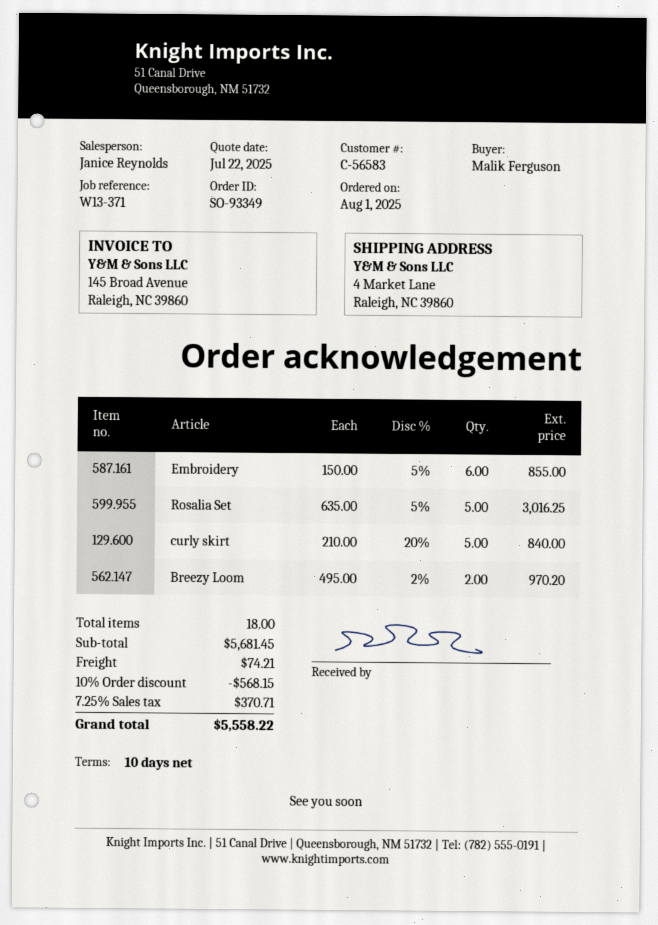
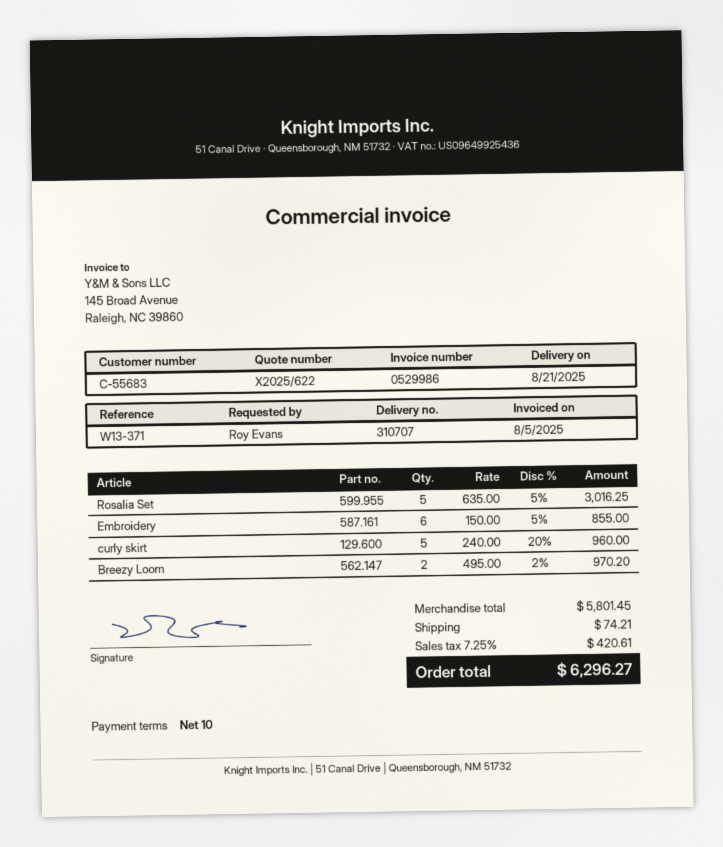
customer number: C-56583 -> C-55683
ordered by: Malik Ferguson -> Roy Evans
curly skirt: 5 x 210.00 - 20% = 840.00 -> 5 x 240.00 - 20% = 960.00
subtotal: 5681.45 -> 5801.45
discount: 10% = 568.15 -> none
tax: 7.25% = 370.71 -> 7.25% = 420.61
total: 5558.22 -> 6296.27

